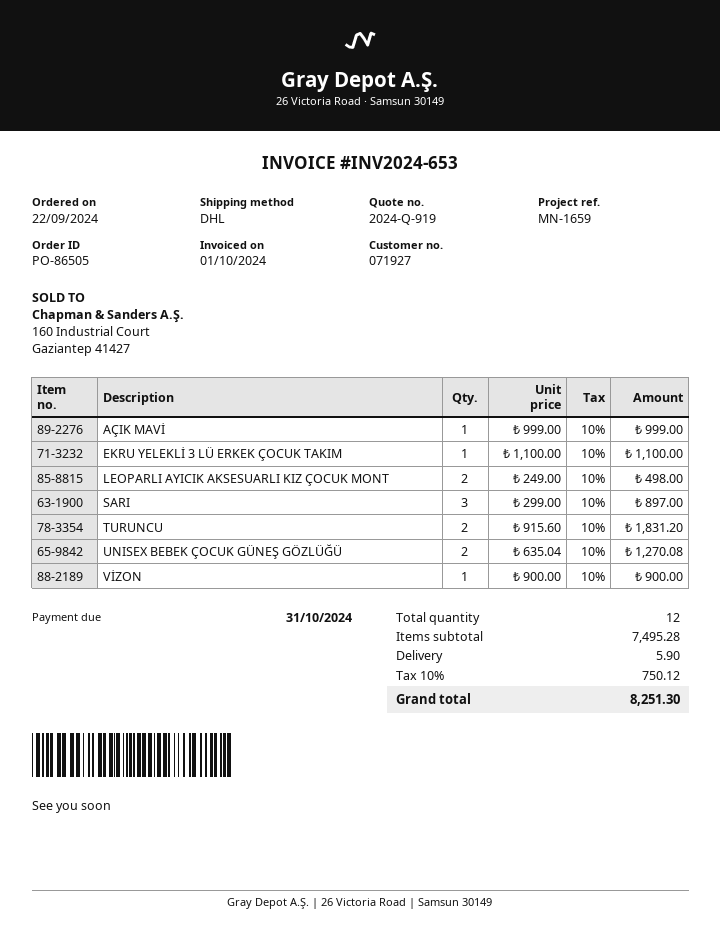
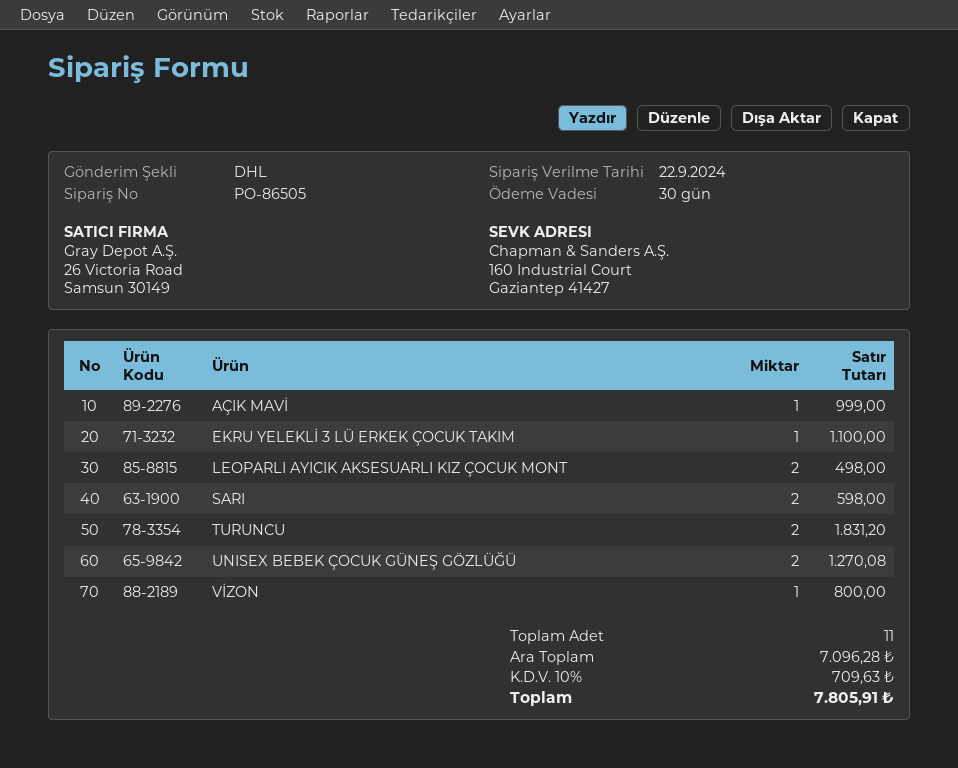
SARI: 3 for 897.00 -> 2 for 598.00
VİZON: 1 for 900.00 -> 1 for 800.00
total quantity: 12 -> 11
subtotal: 7495.28 -> 7096.28
shipping: 5.90 -> none
tax: 10% = 750.12 -> 10% = 709.63
total: 8251.30 -> 7805.91

